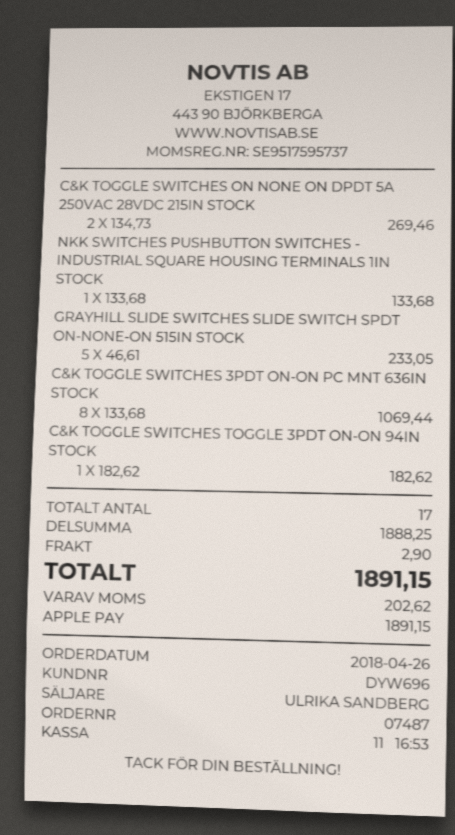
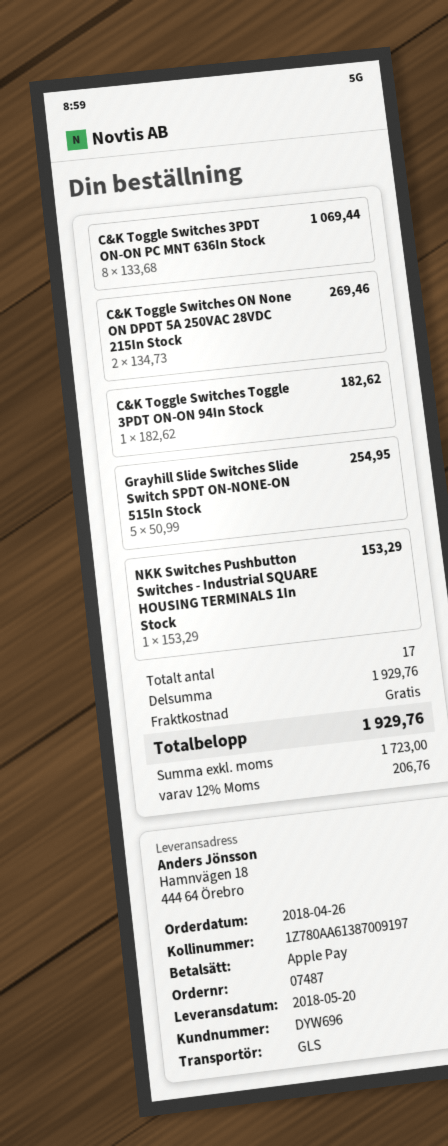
NKK SWITCHES PUSHBUTTON SWITCHES - INDUSTRIAL SQUARE HOUSING TERMINALS 1IN STOCK: 1 x 133.68 = 133.68 -> 1 x 153.29 = 153.29
GRAYHILL SLIDE SWITCHES SLIDE SWITCH SPDT ON-NONE-ON 515IN STOCK: 5 x 46.61 = 233.05 -> 5 x 50.99 = 254.95
subtotal: 1888.25 -> 1929.76
shipping: 2.90 -> 0.00
tax: 202.62 -> 206.76
total: 1891.15 -> 1929.76

